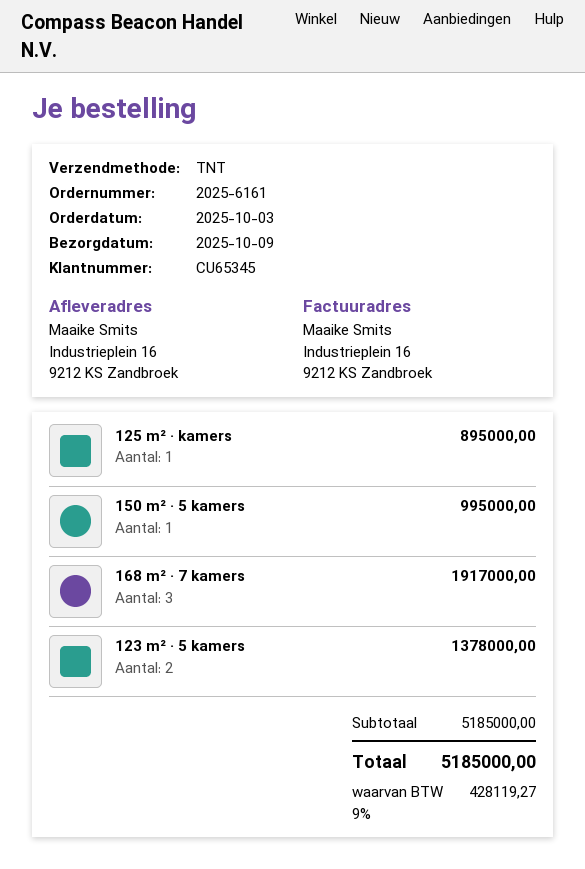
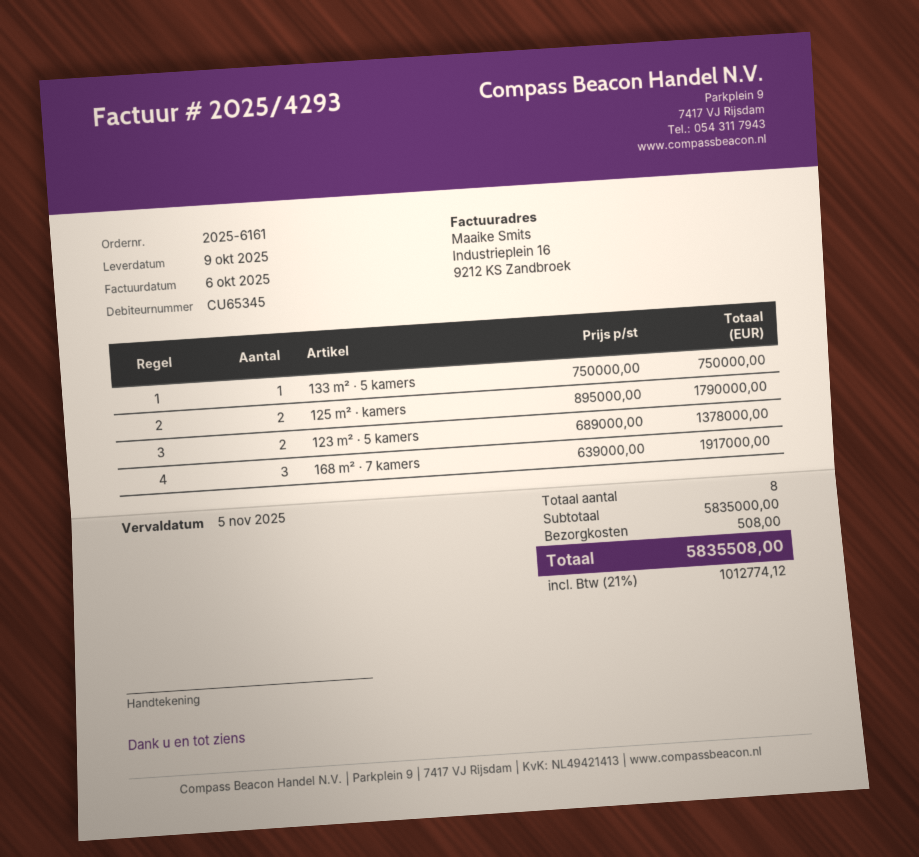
125 m² · kamers: 1 for 895000.00 -> 2 for 1790000.00
150 m² · 5 kamers: 1 for 995000.00 -> none
133 m² · 5 kamers: none -> 1 for 750000.00
subtotal: 5185000.00 -> 5835000.00
shipping: none -> 508.00
tax: 9% = 428119.27 -> 21% = 1012774.12
total: 5185000.00 -> 5835508.00

